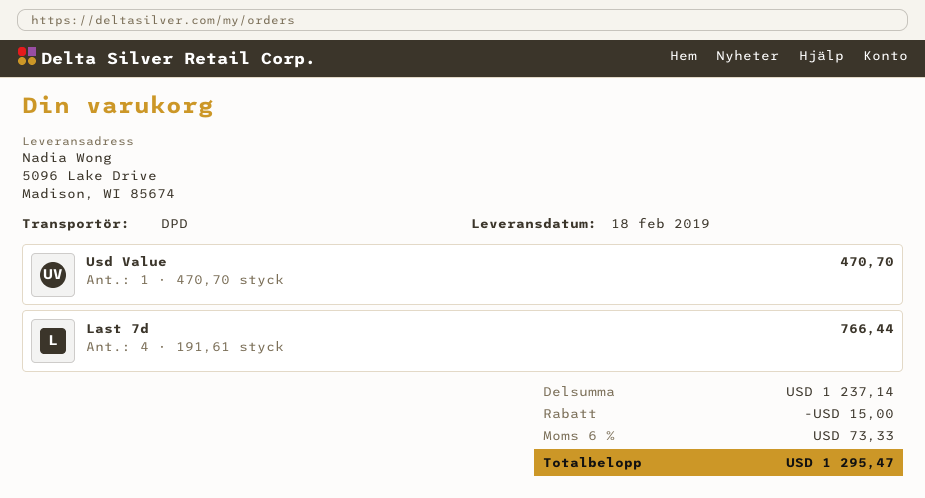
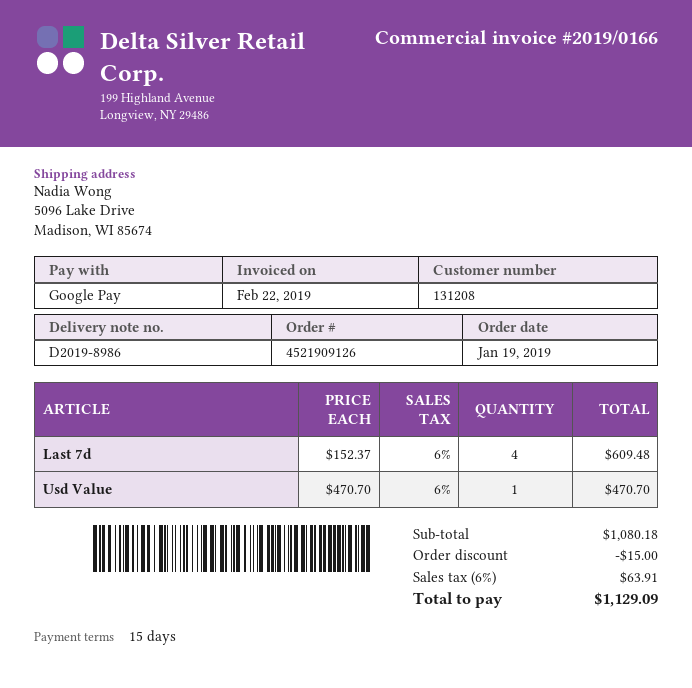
Last 7d: 4 x 191.61 = 766.44 -> 4 x 152.37 = 609.48
subtotal: 1237.14 -> 1080.18
tax: 6% = 73.33 -> 6% = 63.91
total: 1295.47 -> 1129.09

